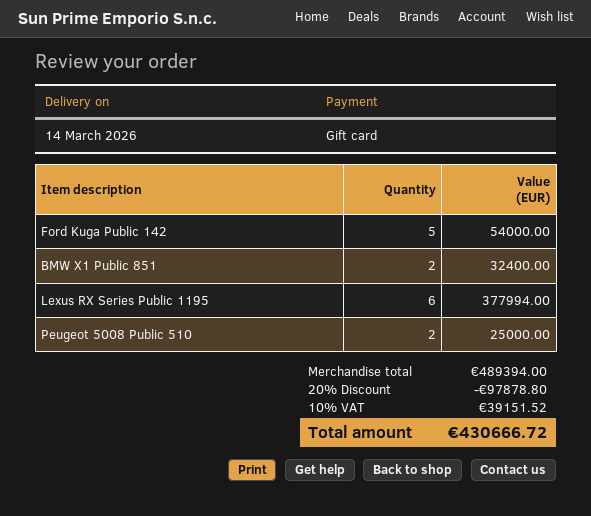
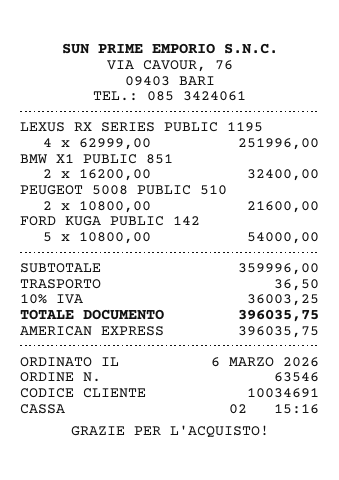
payment method: gift card -> American Express
Lexus RX Series Public 1195: 6 for 377994.00 -> 4 for 251996.00
Peugeot 5008 Public 510: 2 for 25000.00 -> 2 for 21600.00
subtotal: 489394.00 -> 359996.00
discount: 20% = 97878.80 -> none
shipping: none -> 36.50
tax: 10% = 39151.52 -> 10% = 36003.25
total: 430666.72 -> 396035.75

